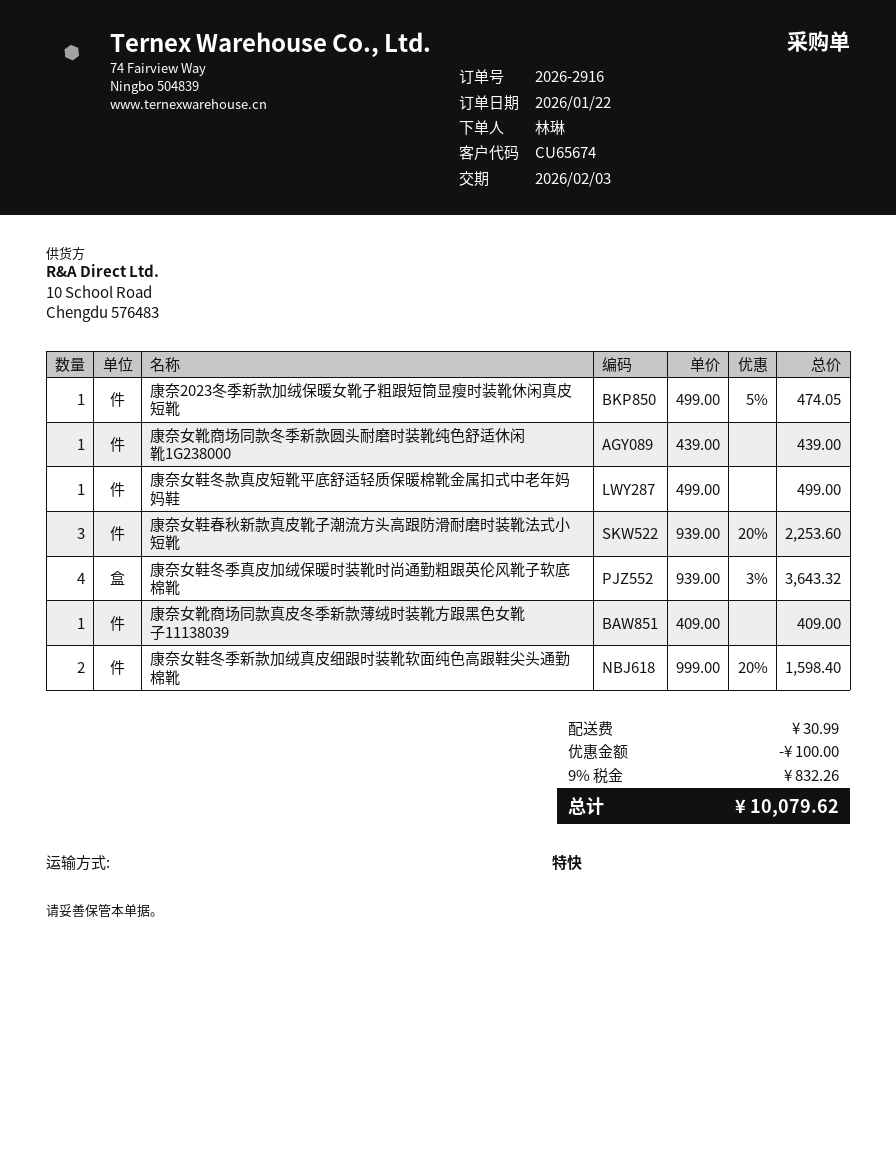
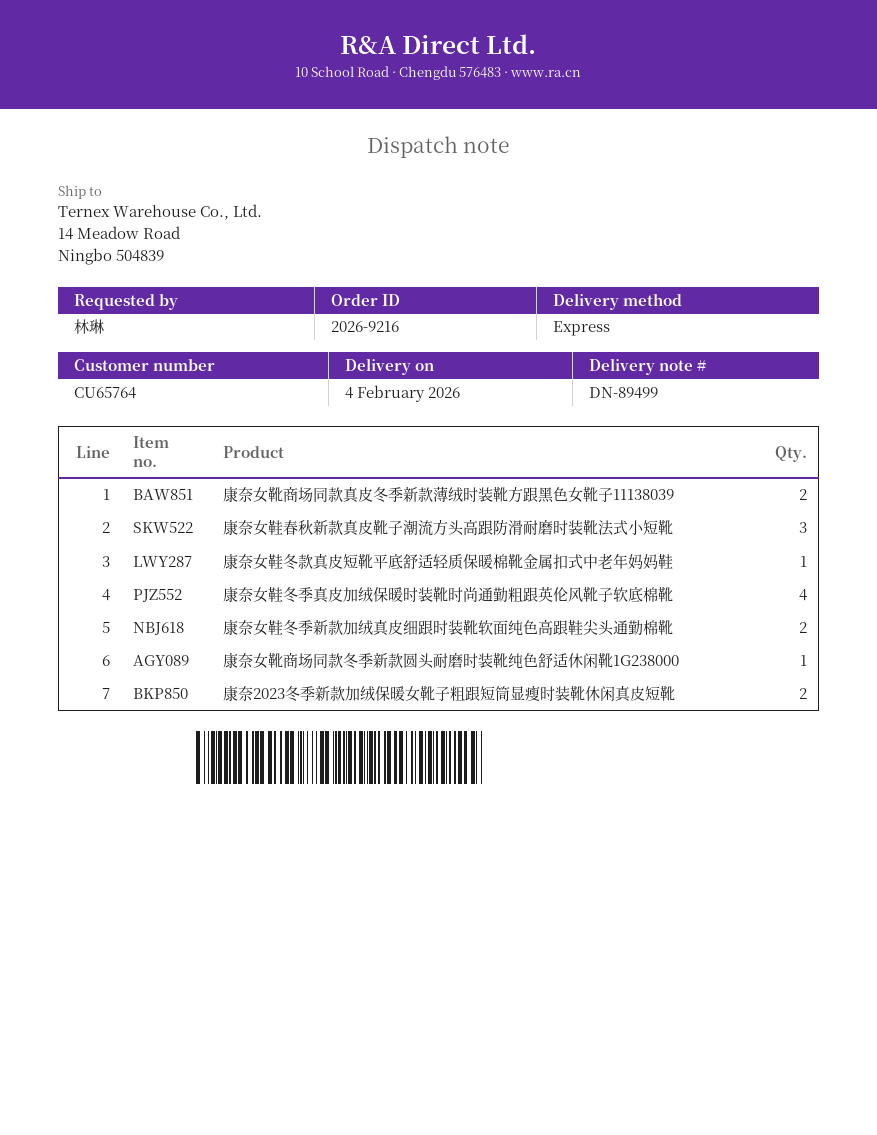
order number: 2026-2916 -> 2026-9216
delivery date: 2026-02-03 -> 2026-02-04
customer number: CU65674 -> CU65764
康奈2023冬季新款加绒保暖女靴子粗跟短筒显瘦时装靴休闲真皮短靴: 1 -> 2
康奈女靴商场同款真皮冬季新款薄绒时装靴方跟黑色女靴子11138039: 1 -> 2

